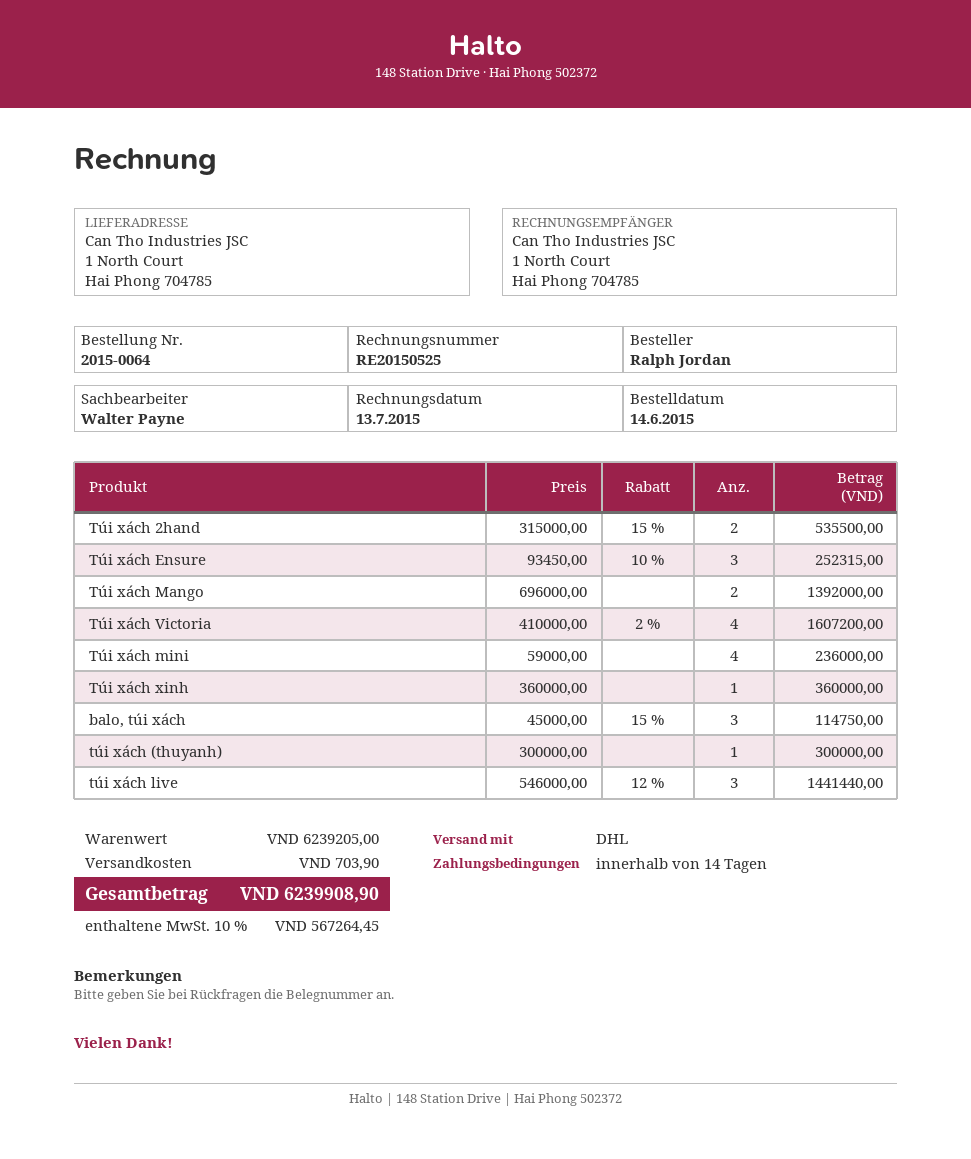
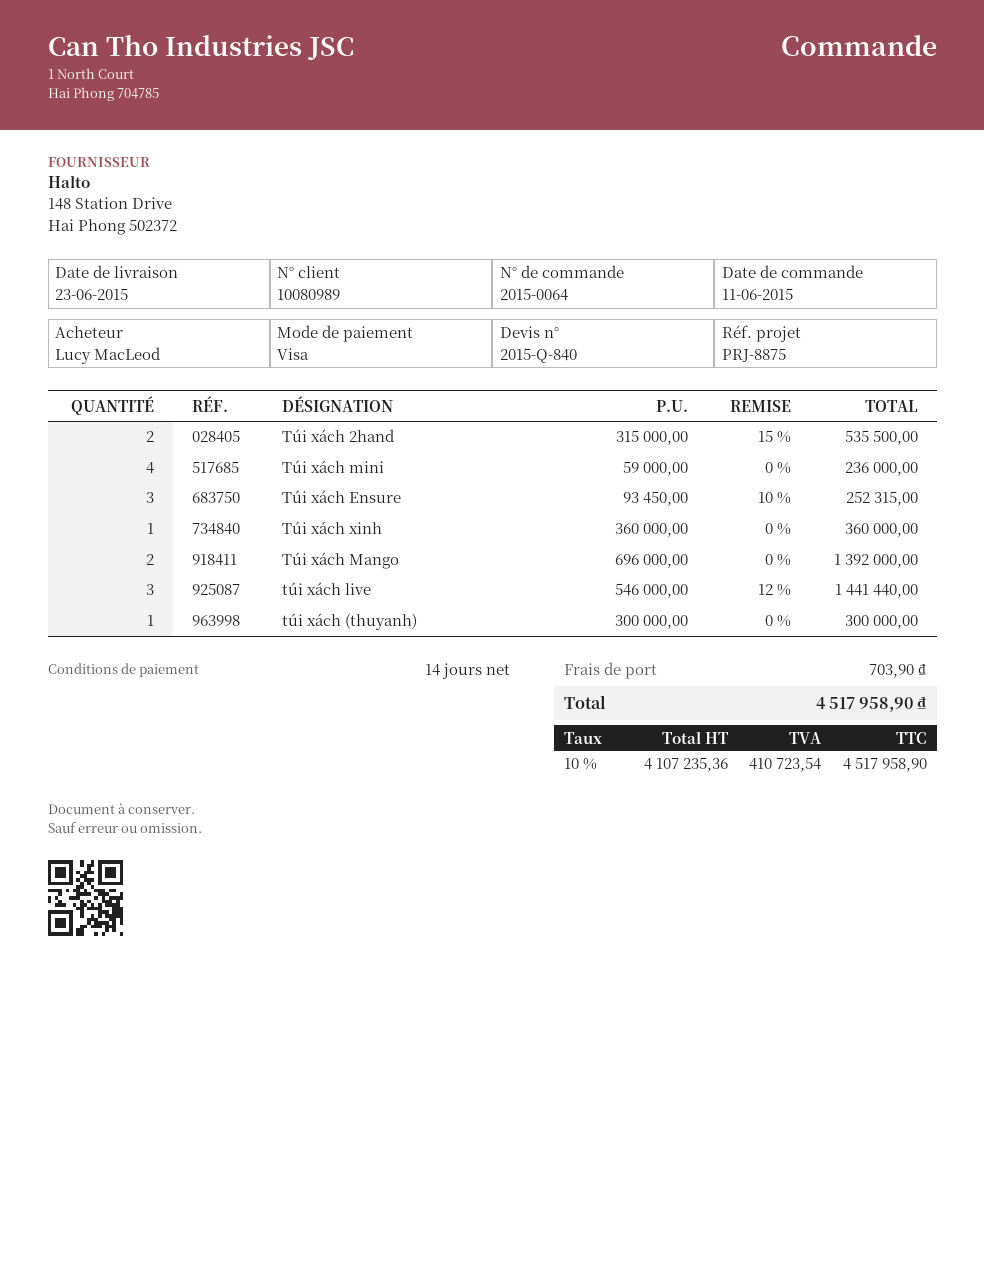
order date: 2015-06-14 -> 2015-06-11
ordered by: Ralph Jordan -> Lucy MacLeod
Túi xách Victoria: 4 x 410000.00 - 2% = 1607200.00 -> none
balo, túi xách: 3 x 45000.00 - 15% = 114750.00 -> none
tax: 10% = 567264.45 -> 10% = 410723.54
total: 6239908.90 -> 4517958.90

